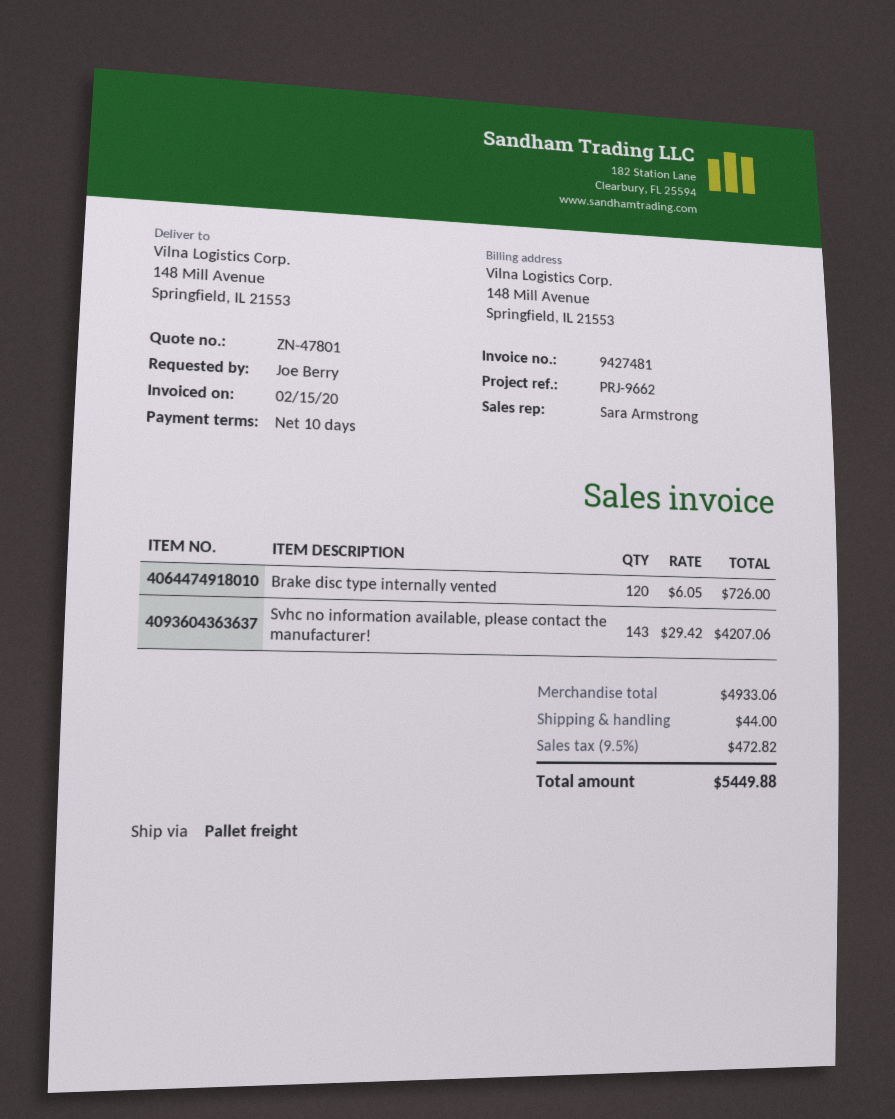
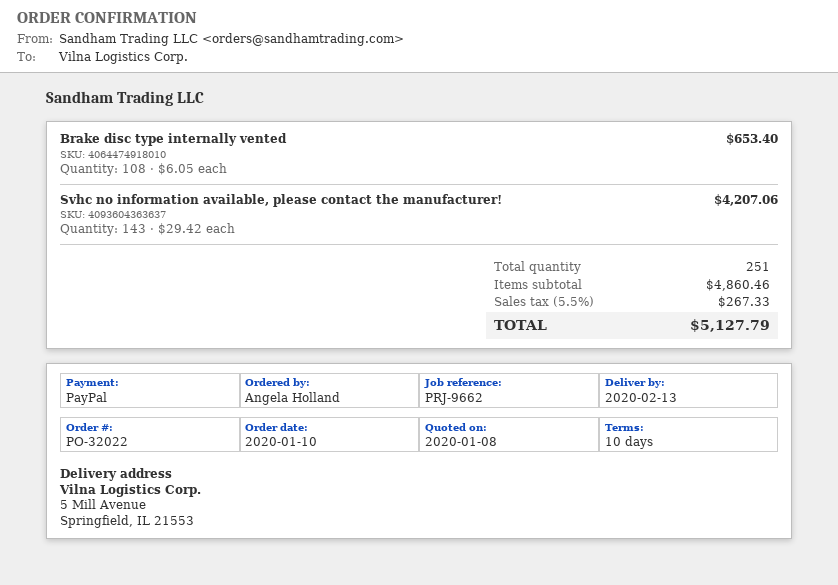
ordered by: Joe Berry -> Angela Holland
ship to: 148 Mill Avenue, Springfield, IL 21553 -> 5 Mill Avenue, Springfield, IL 21553
Brake disc type internally vented: 120 x 6.05 = 726.00 -> 108 x 6.05 = 653.40
subtotal: 4933.06 -> 4860.46
shipping: 44.00 -> none
tax: 9.5% = 472.82 -> 5.5% = 267.33
total: 5449.88 -> 5127.79

